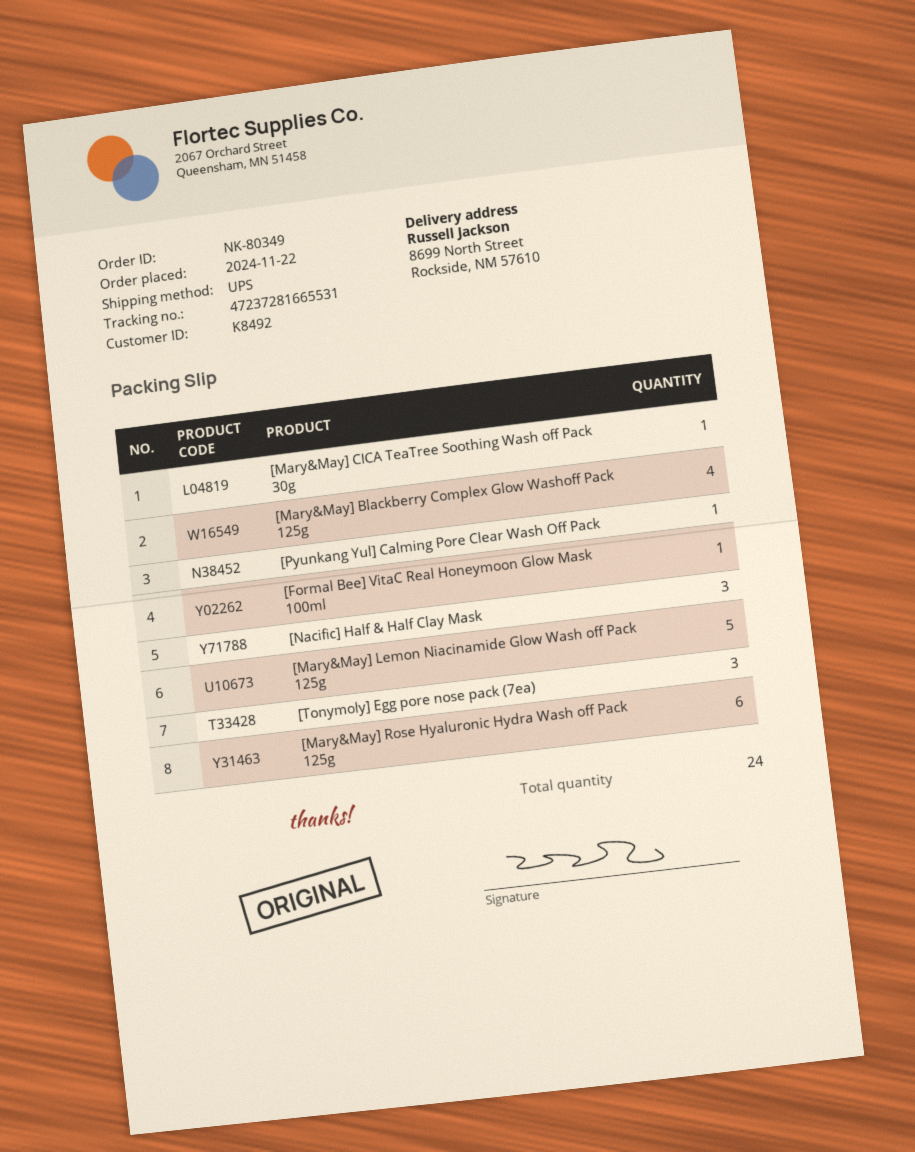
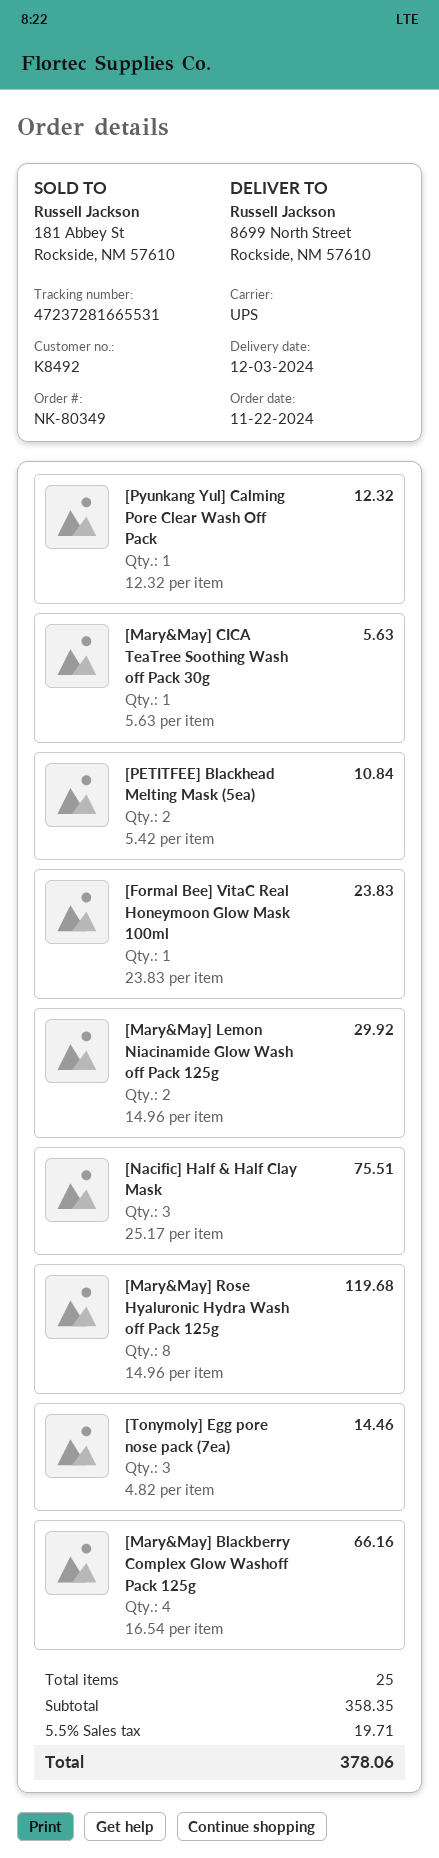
[Mary&May] Lemon Niacinamide Glow Wash off Pack 125g: 5 -> 2
[Mary&May] Rose Hyaluronic Hydra Wash off Pack 125g: 6 -> 8
[PETITFEE] Blackhead Melting Mask (5ea): none -> 2
total quantity: 24 -> 25

